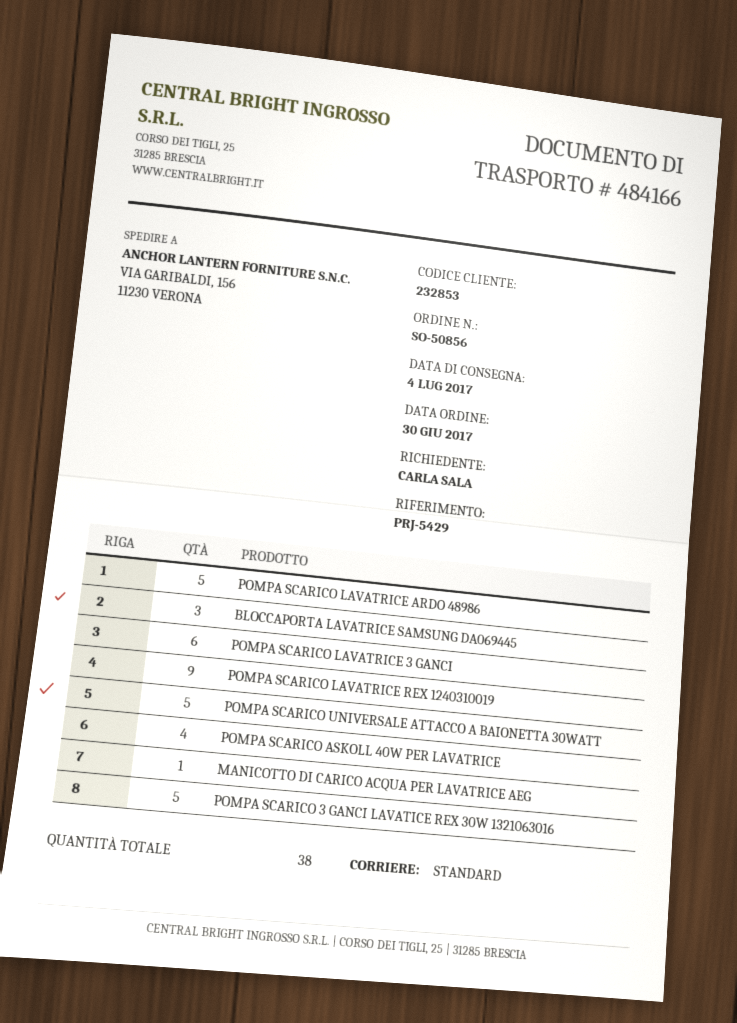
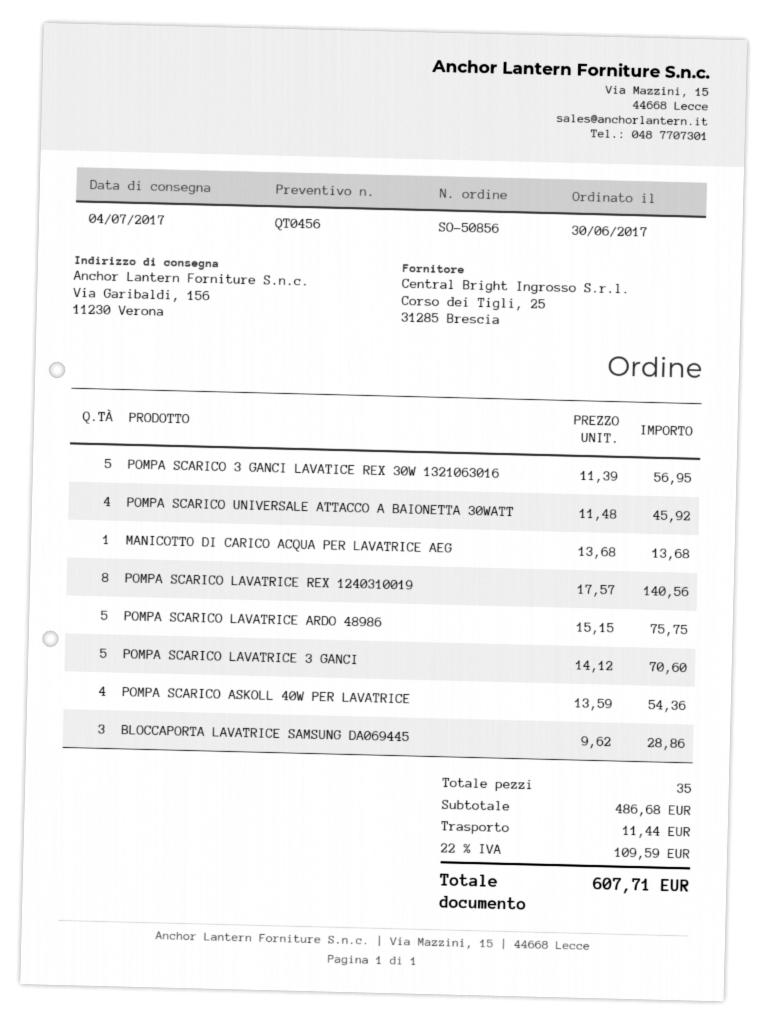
POMPA SCARICO LAVATRICE 3 GANCI: 6 -> 5
POMPA SCARICO LAVATRICE REX 1240310019: 9 -> 8
POMPA SCARICO UNIVERSALE ATTACCO A BAIONETTA 30WATT: 5 -> 4
total quantity: 38 -> 35

